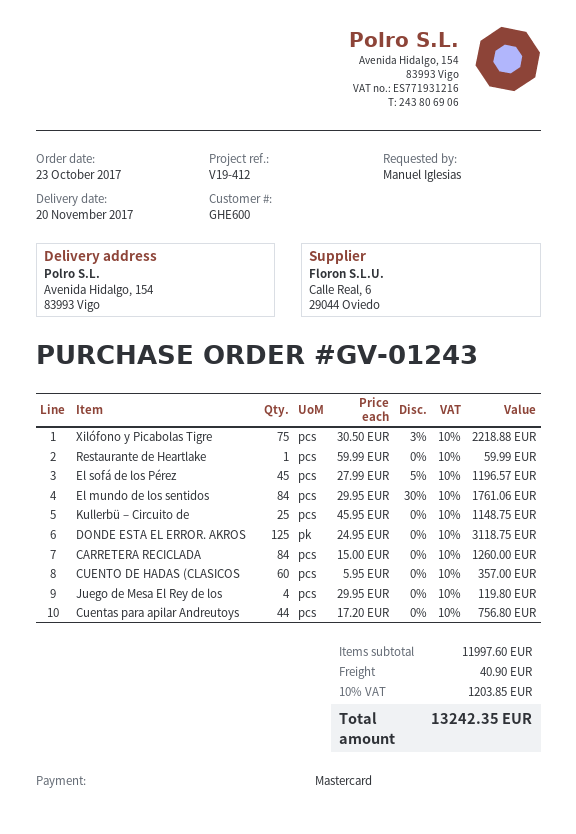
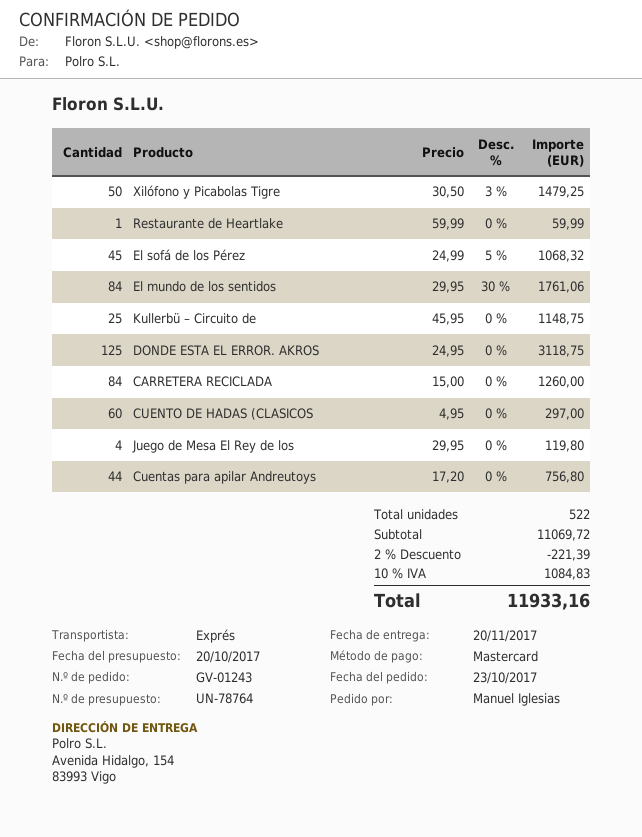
Xilófono y Picabolas Tigre: 75 x 30.50 - 3% = 2218.88 -> 50 x 30.50 - 3% = 1479.25
El sofá de los Pérez: 45 x 27.99 - 5% = 1196.57 -> 45 x 24.99 - 5% = 1068.32
CUENTO DE HADAS (CLASICOS: 60 x 5.95 = 357.00 -> 60 x 4.95 = 297.00
subtotal: 11997.60 -> 11069.72
discount: none -> 2% = 221.39
shipping: 40.90 -> none
tax: 10% = 1203.85 -> 10% = 1084.83
total: 13242.35 -> 11933.16

